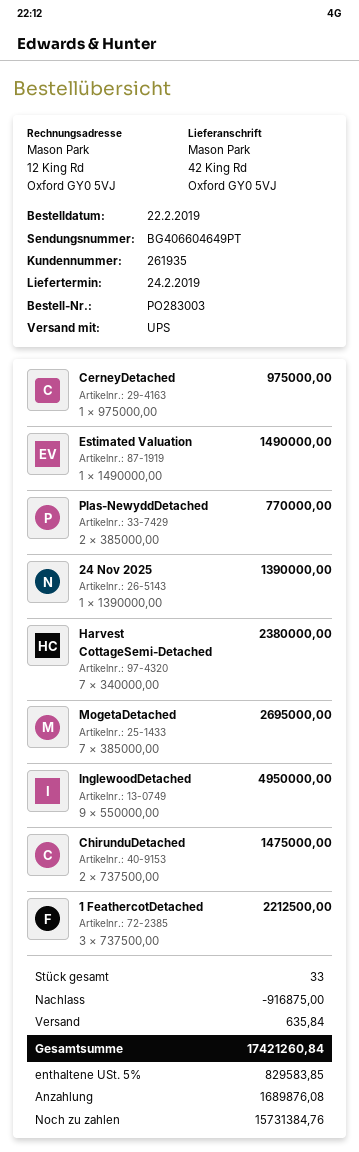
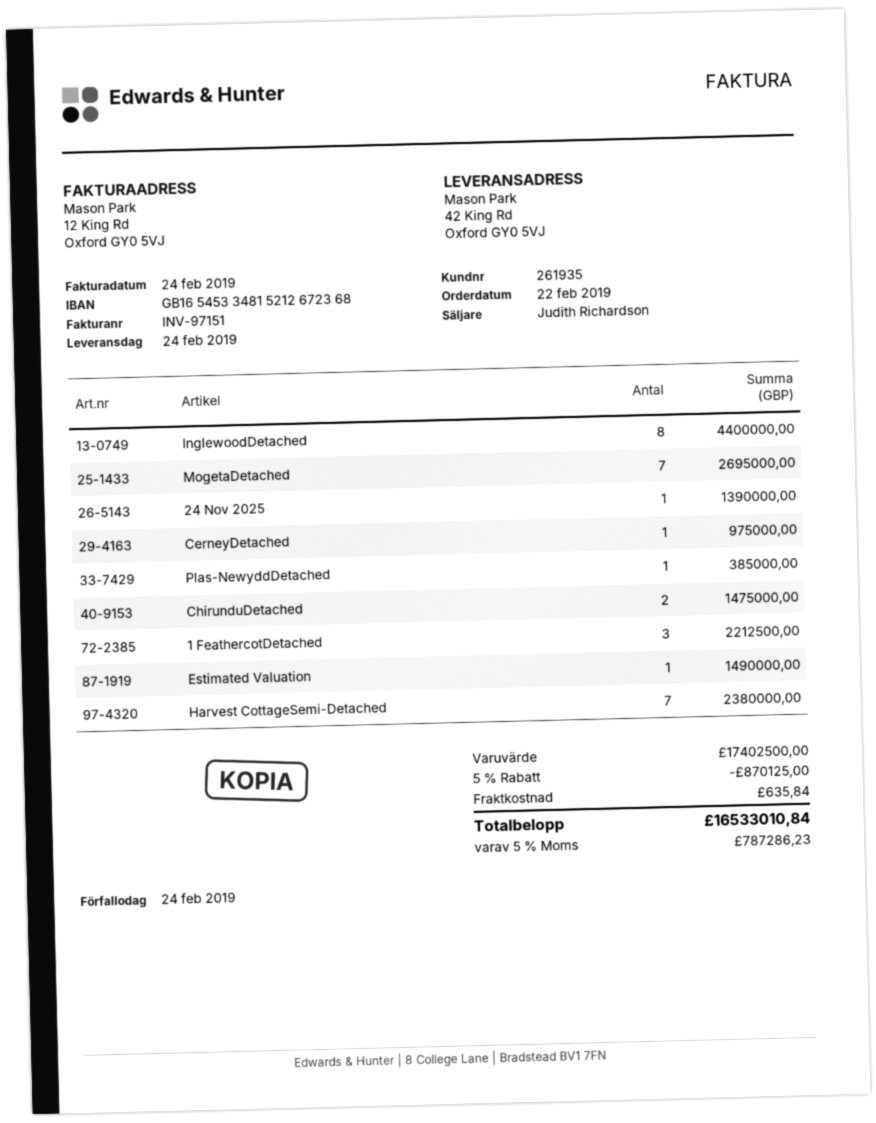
Plas-NewyddDetached: 2 for 770000.00 -> 1 for 385000.00
InglewoodDetached: 9 for 4950000.00 -> 8 for 4400000.00
discount: 916875.00 -> 870125.00
tax: 5% = 829583.85 -> 5% = 787286.23
total: 17421260.84 -> 16533010.84

